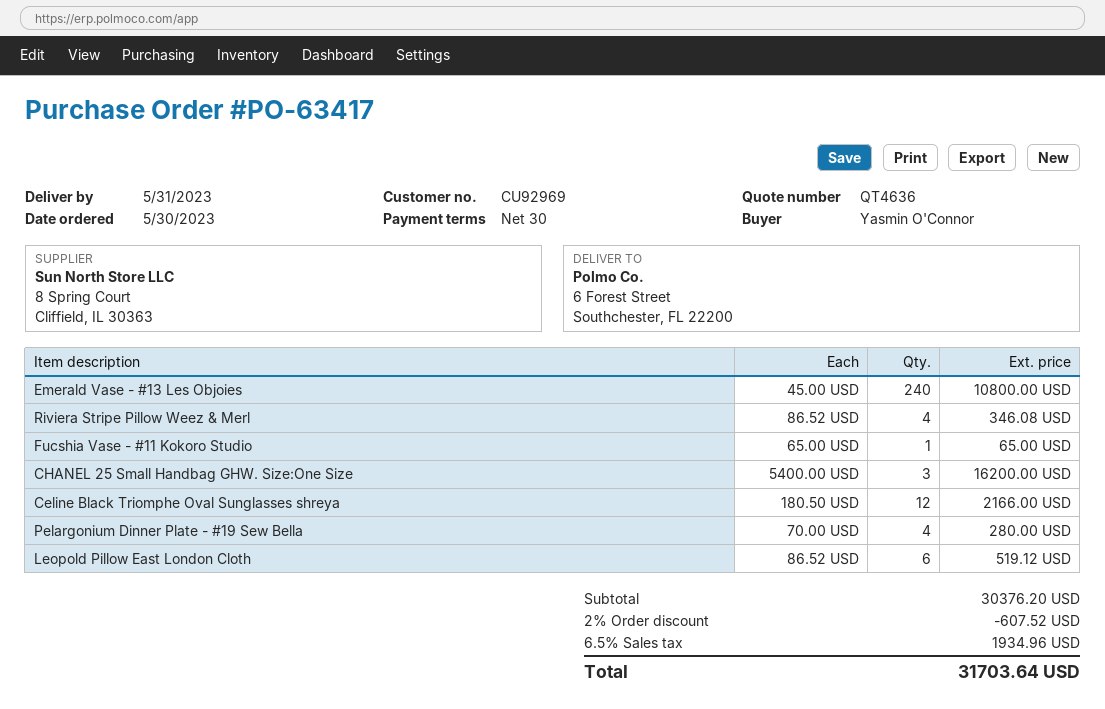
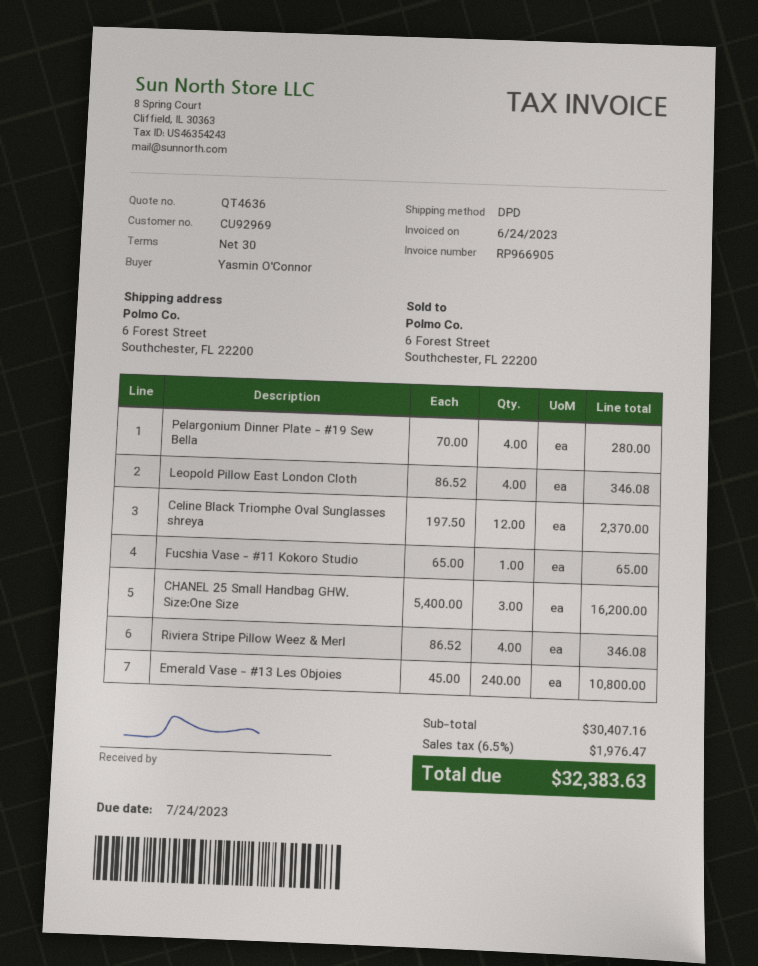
Celine Black Triomphe Oval Sunglasses shreya: 12 x 180.50 = 2166.00 -> 12 x 197.50 = 2370.00
Leopold Pillow East London Cloth: 6 x 86.52 = 519.12 -> 4 x 86.52 = 346.08
subtotal: 30376.20 -> 30407.16
discount: 2% = 607.52 -> none
tax: 6.5% = 1934.96 -> 6.5% = 1976.47
total: 31703.64 -> 32383.63

